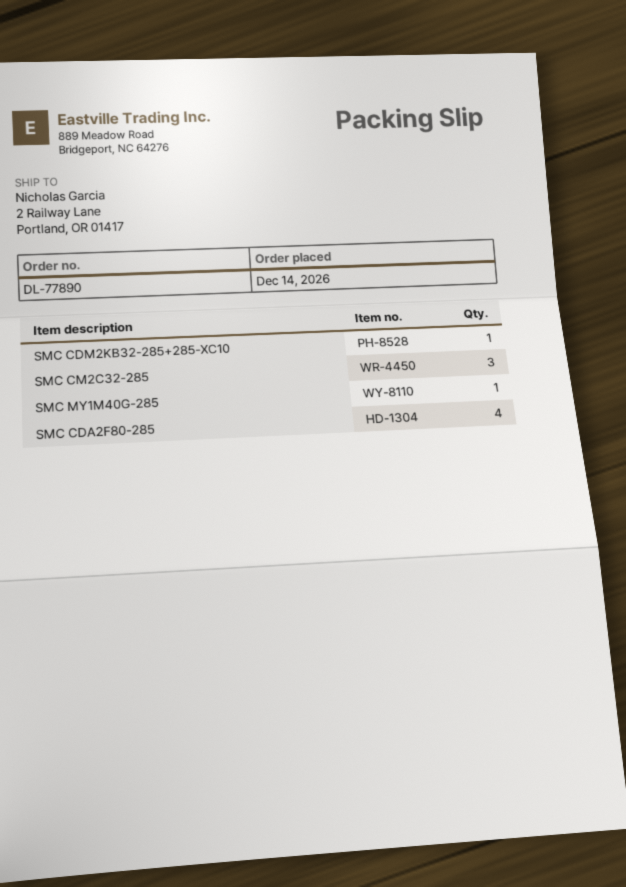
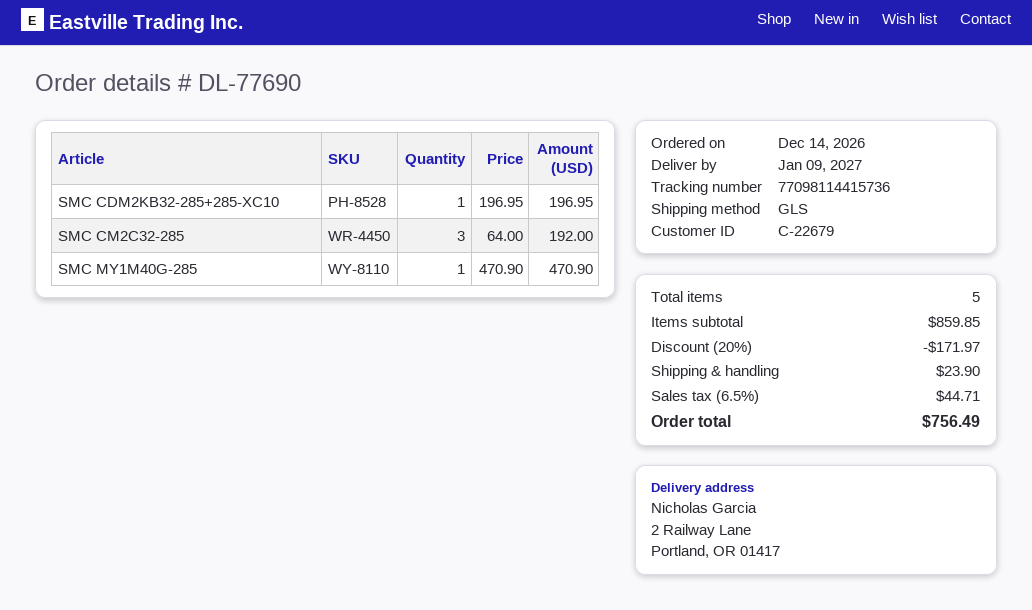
order number: DL-77890 -> DL-77690
SMC CDA2F80-285: 4 -> none

